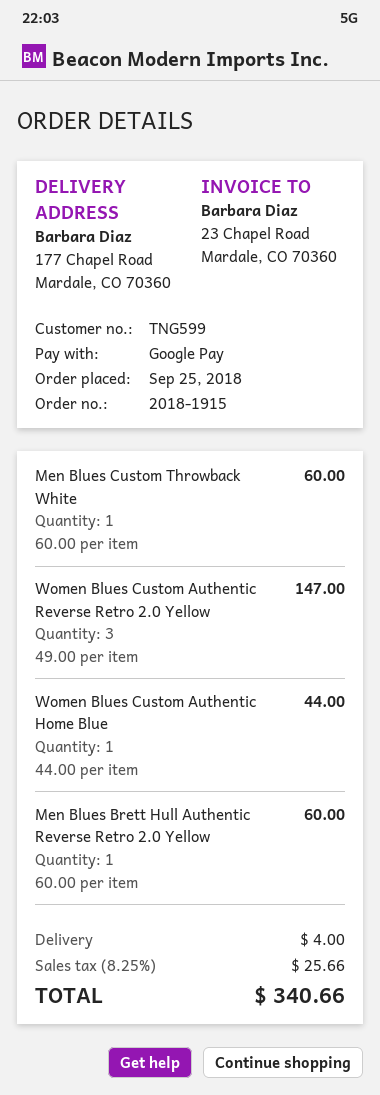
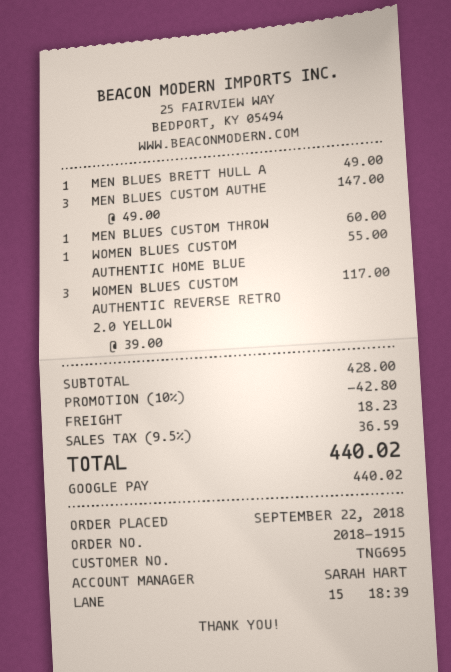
order date: 2018-09-25 -> 2018-09-22
customer number: TNG599 -> TNG695
Women Blues Custom Authentic Reverse Retro 2.0 Yellow: 3 x 49.00 = 147.00 -> 3 x 39.00 = 117.00
Women Blues Custom Authentic Home Blue: 1 x 44.00 = 44.00 -> 1 x 55.00 = 55.00
Men Blues Brett Hull Authentic Reverse Retro 2.0 Yellow: 1 x 60.00 = 60.00 -> 1 x 49.00 = 49.00
MEN BLUES CUSTOM AUTHE: none -> 3 x 49.00 = 147.00
discount: none -> 10% = 42.80
shipping: 4.00 -> 18.23
tax: 8.25% = 25.66 -> 9.5% = 36.59
total: 340.66 -> 440.02

